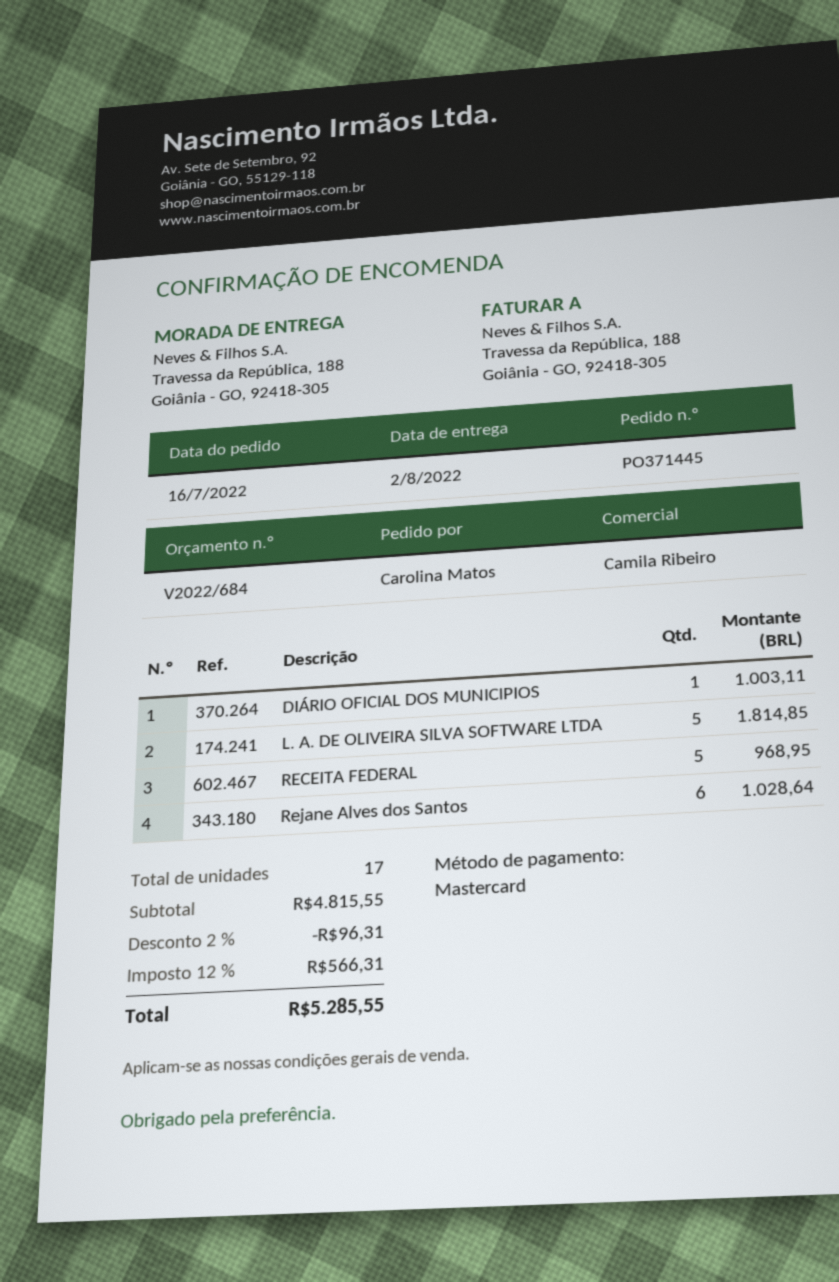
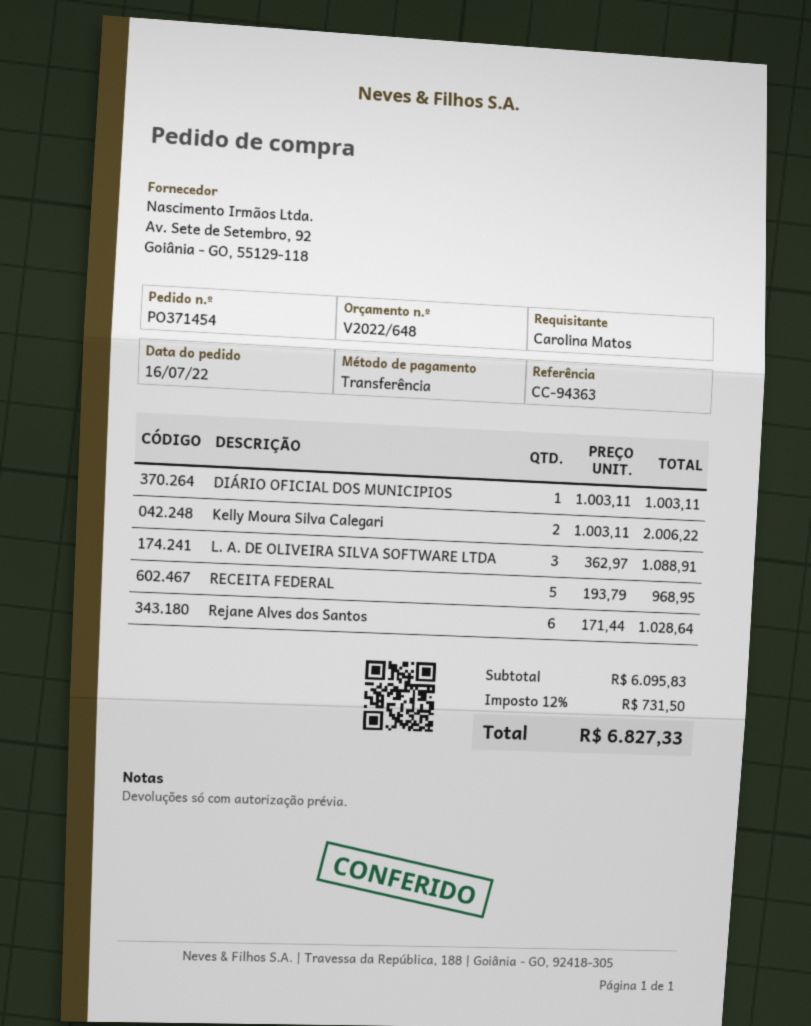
quote number: V2022/684 -> V2022/648
order number: PO371445 -> PO371454
payment method: Mastercard -> bank transfer
L. A. DE OLIVEIRA SILVA SOFTWARE LTDA: 5 for 1814.85 -> 3 for 1088.91
Kelly Moura Silva Calegari: none -> 2 for 2006.22
subtotal: 4815.55 -> 6095.83
discount: 2% = 96.31 -> none
tax: 12% = 566.31 -> 12% = 731.50
total: 5285.55 -> 6827.33

